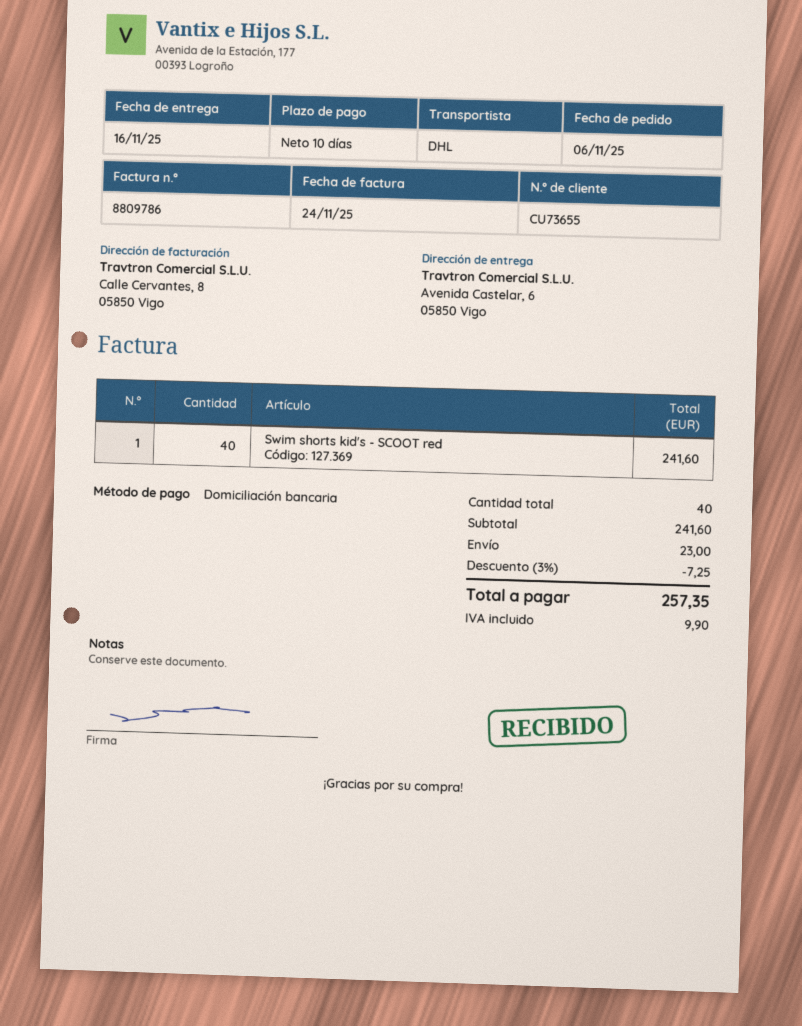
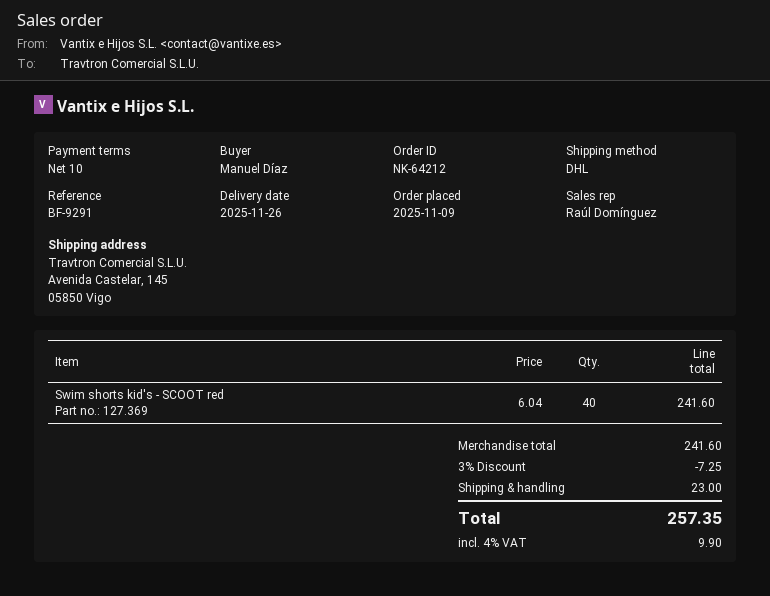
order date: 2025-11-06 -> 2025-11-09
delivery date: 2025-11-16 -> 2025-11-26
ship to: Avenida Castelar, 6, 05850 Vigo -> Avenida Castelar, 145, 05850 Vigo

